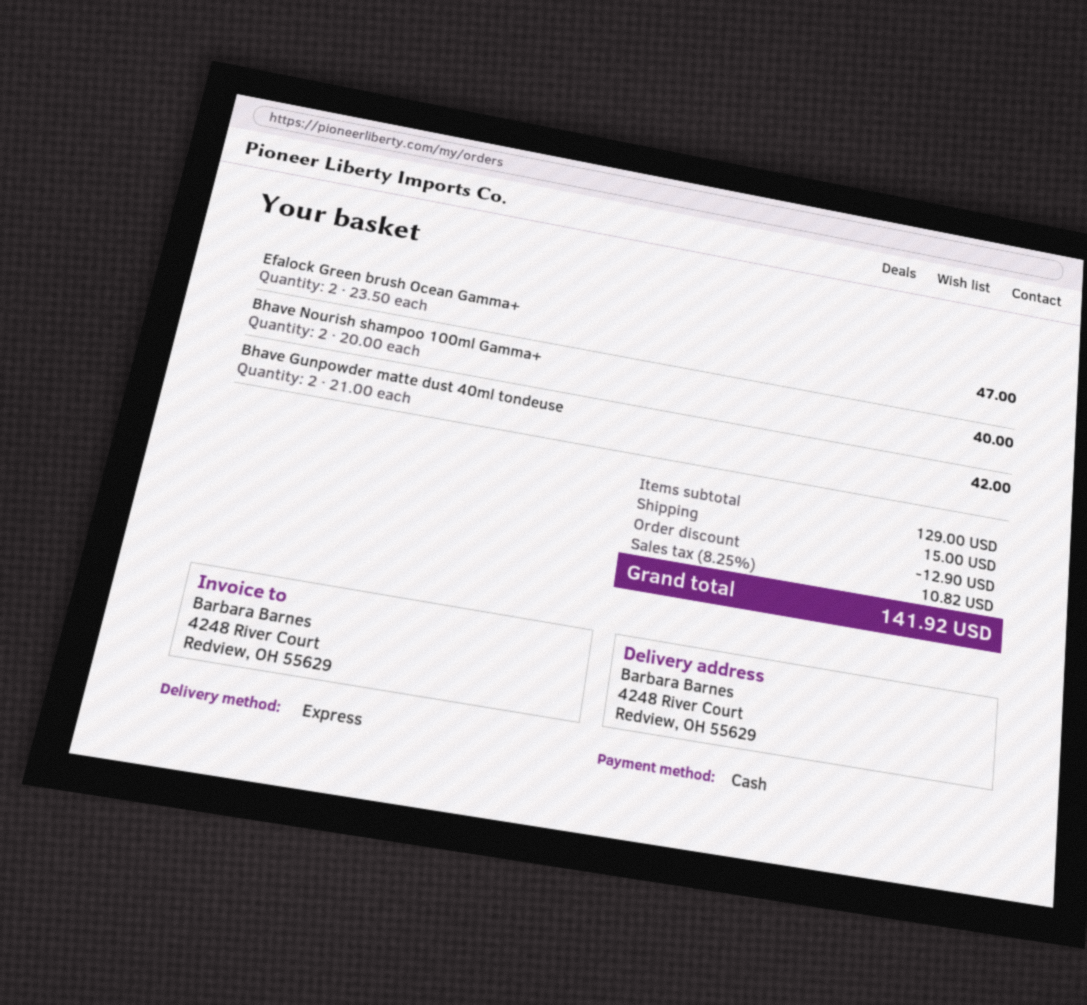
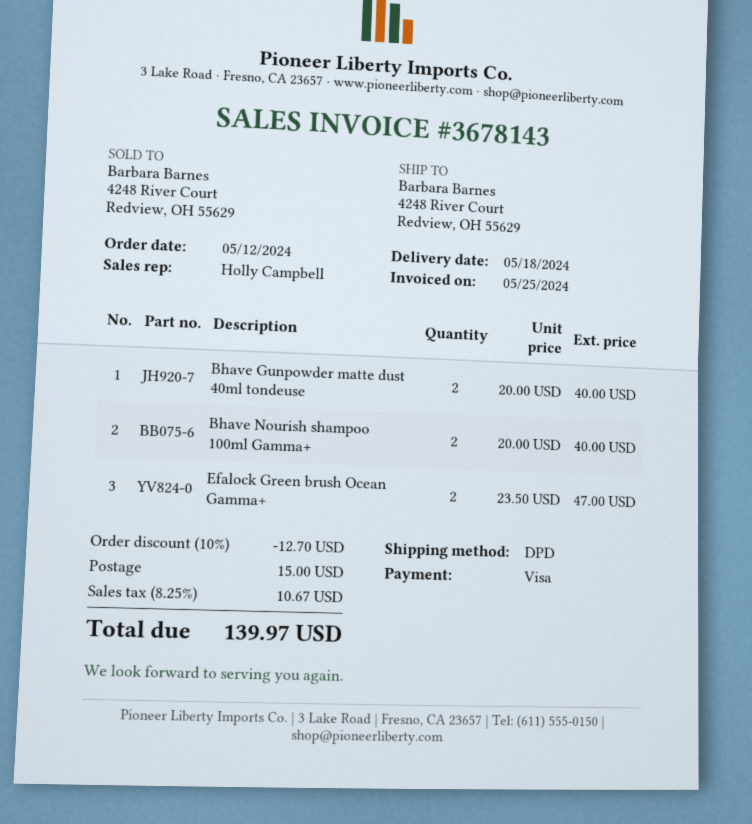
payment method: cash -> Visa
shipping method: express -> DPD
Bhave Gunpowder matte dust 40ml tondeuse: 2 x 21.00 = 42.00 -> 2 x 20.00 = 40.00
discount: 12.90 -> 12.70
tax: 8.25% = 10.82 -> 8.25% = 10.67
total: 141.92 -> 139.97

